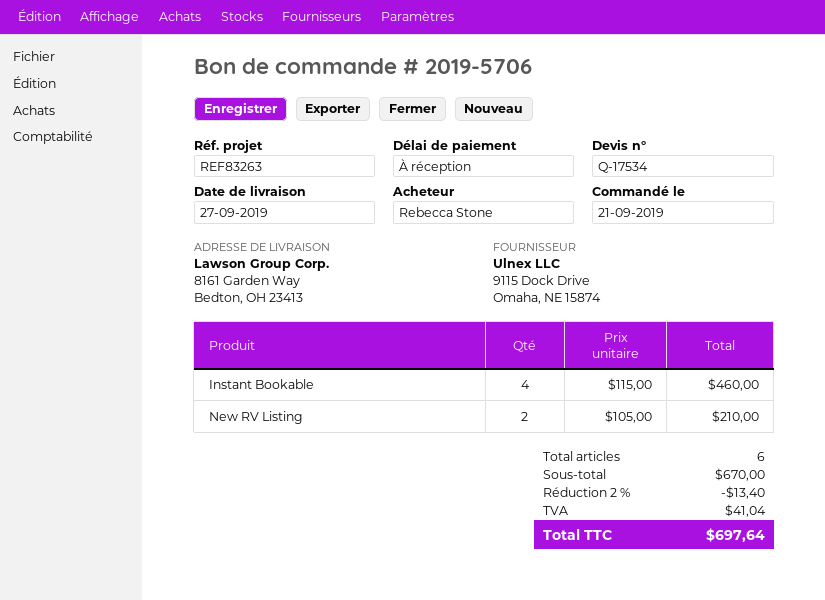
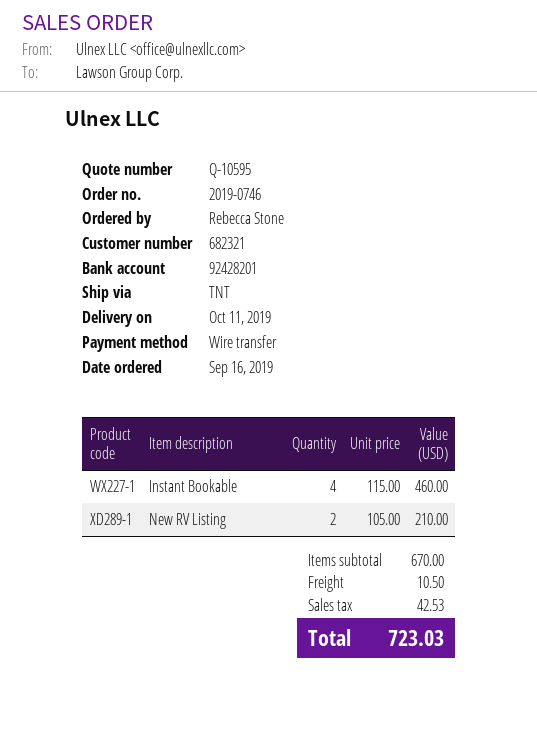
quote number: Q-17534 -> Q-10595
order number: 2019-5706 -> 2019-0746
order date: 2019-09-21 -> 2019-09-16
delivery date: 2019-09-27 -> 2019-10-11
discount: 2% = 13.40 -> none
shipping: none -> 10.50
tax: 41.04 -> 42.53
total: 697.64 -> 723.03

